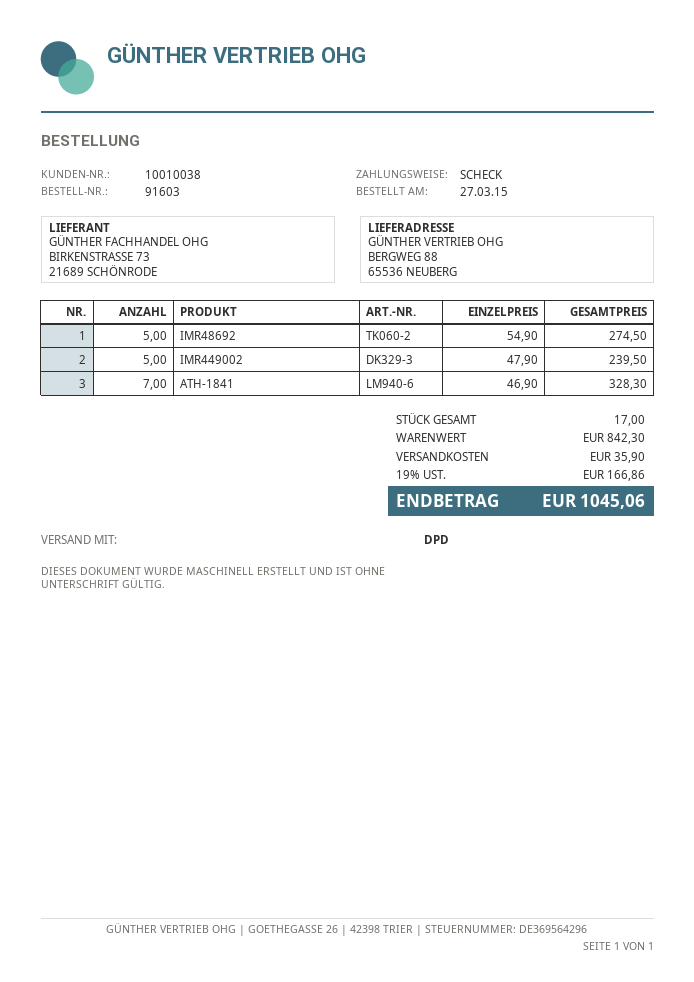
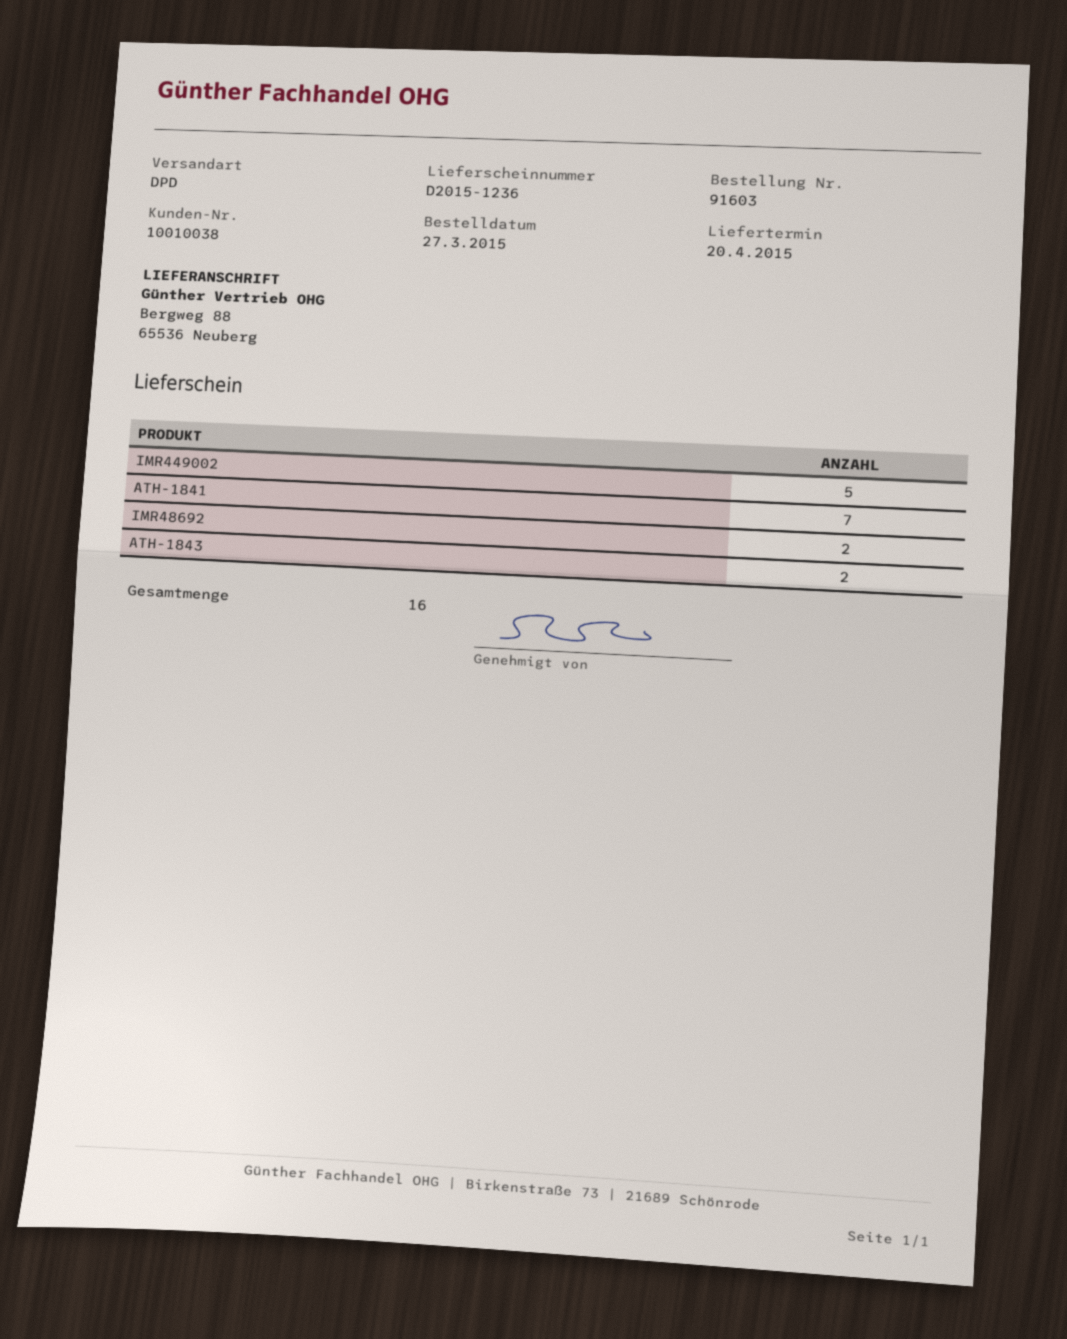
IMR48692: 5 -> 2
ATH-1843: none -> 2
total quantity: 17 -> 16

